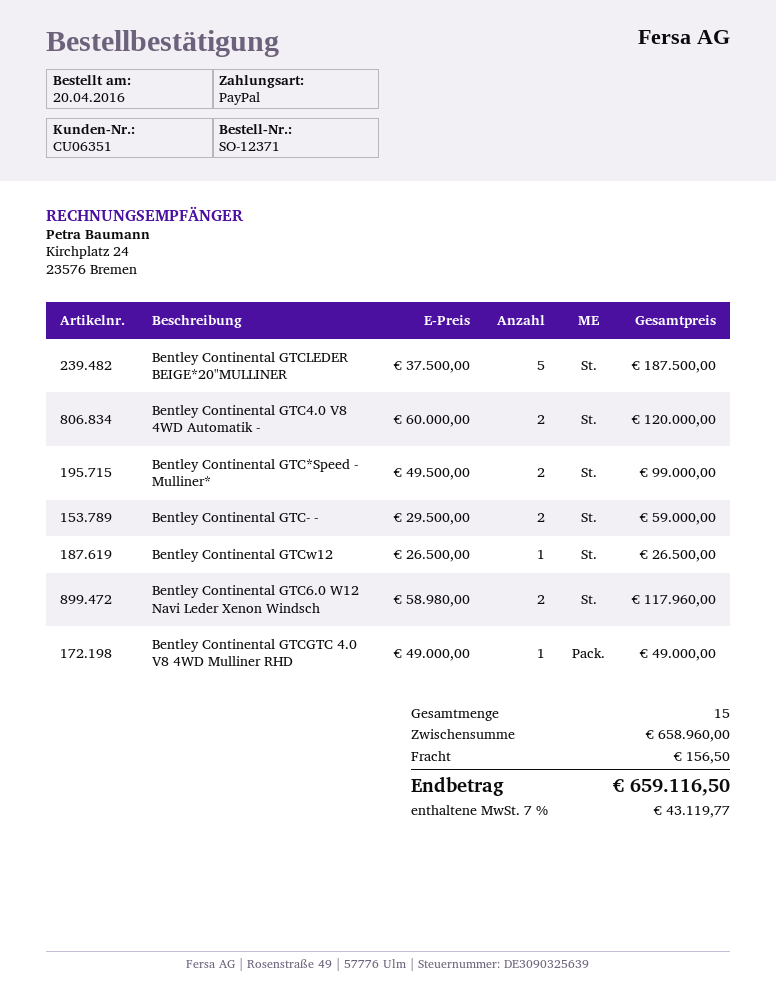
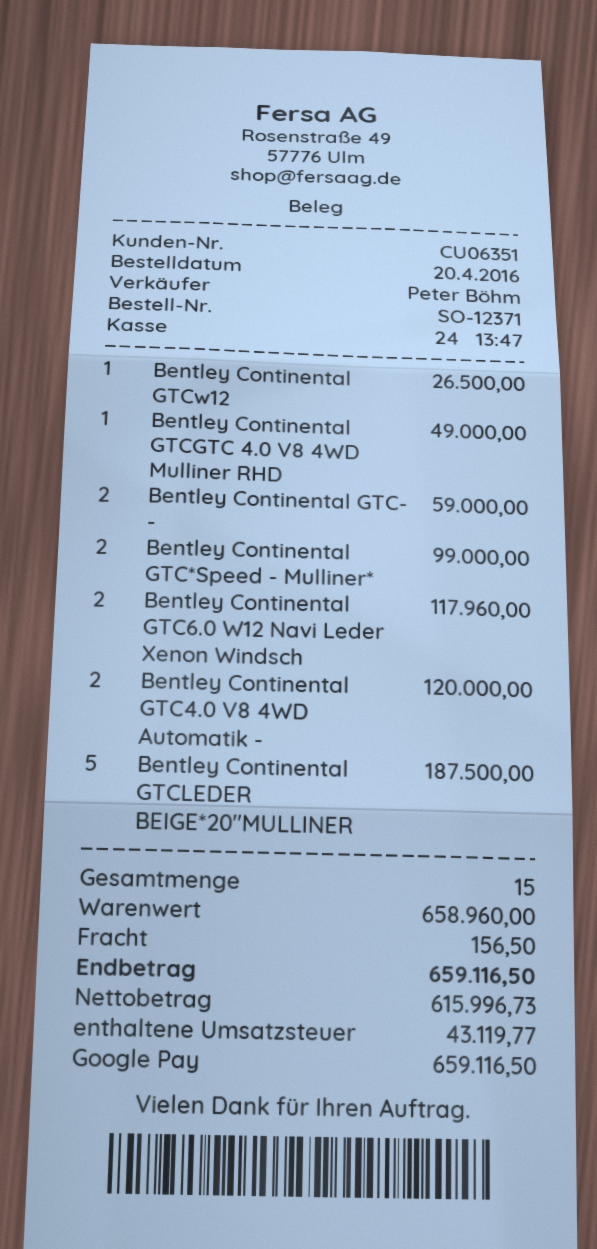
payment method: PayPal -> Google Pay

